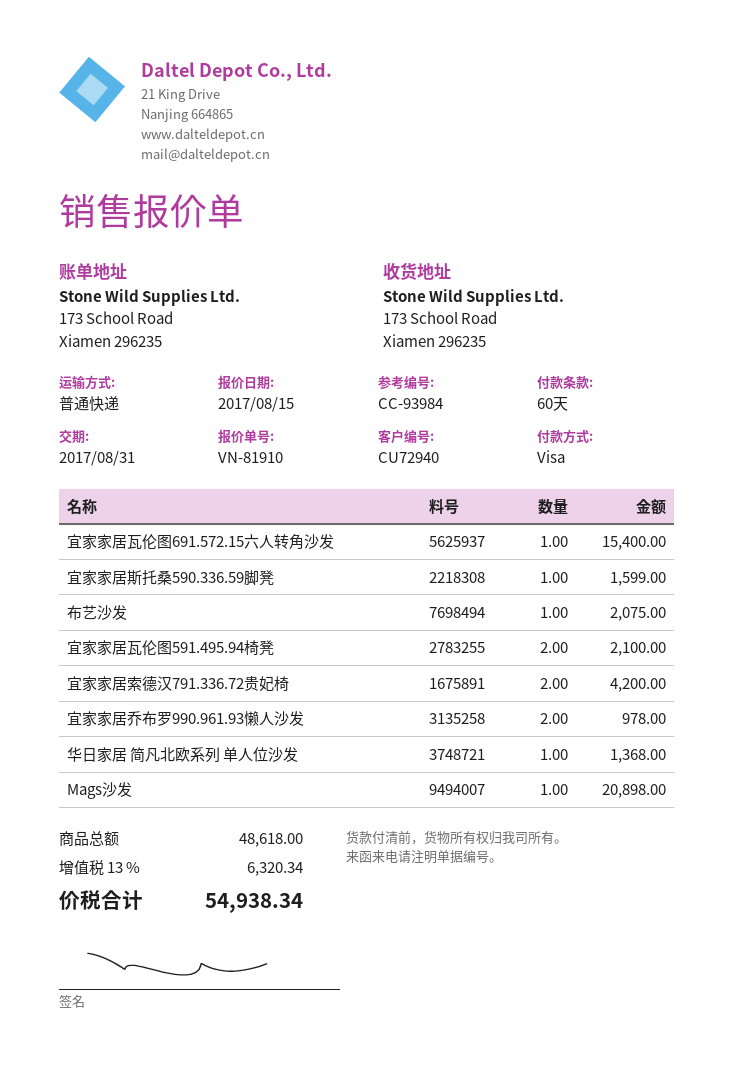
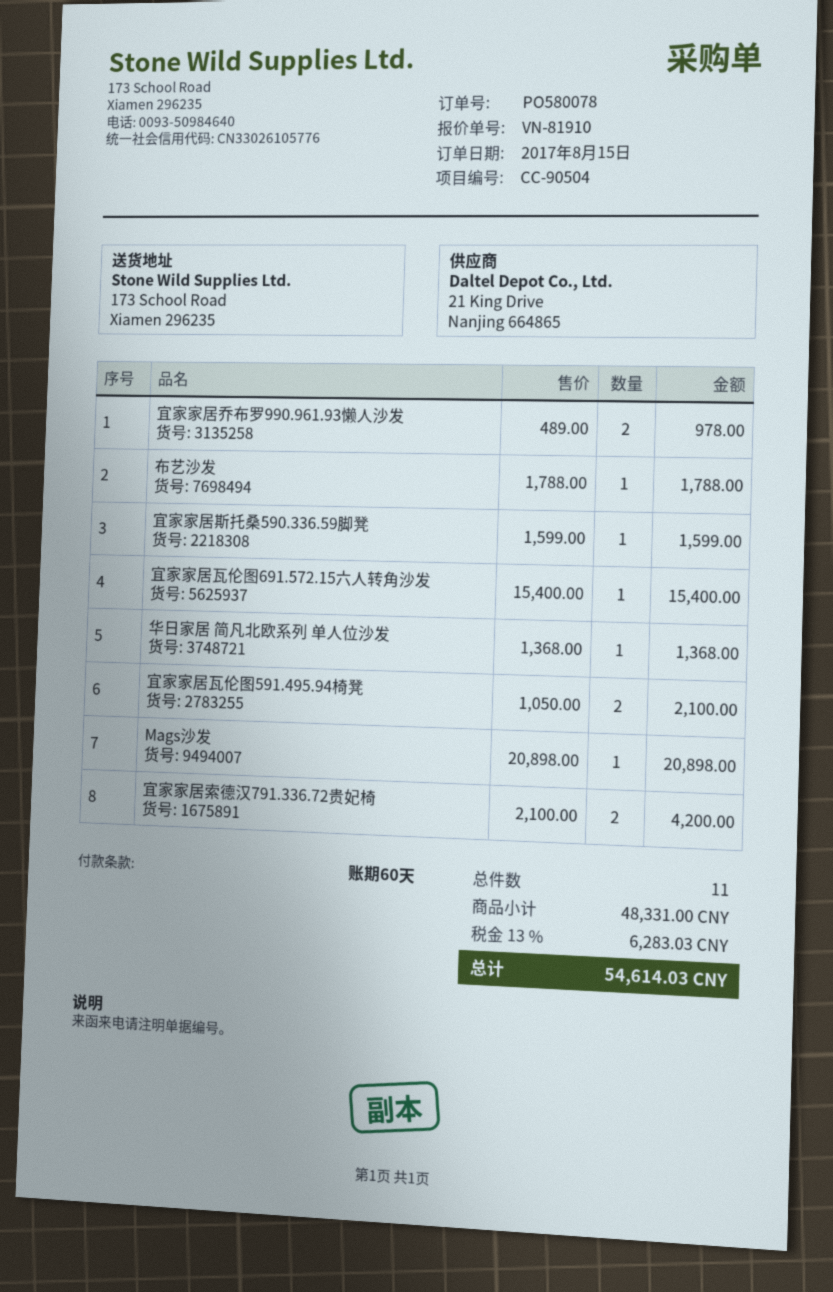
reference: CC-93984 -> CC-90504
布艺沙发: 1 for 2075.00 -> 1 for 1788.00
subtotal: 48618.00 -> 48331.00
tax: 13% = 6320.34 -> 13% = 6283.03
total: 54938.34 -> 54614.03

